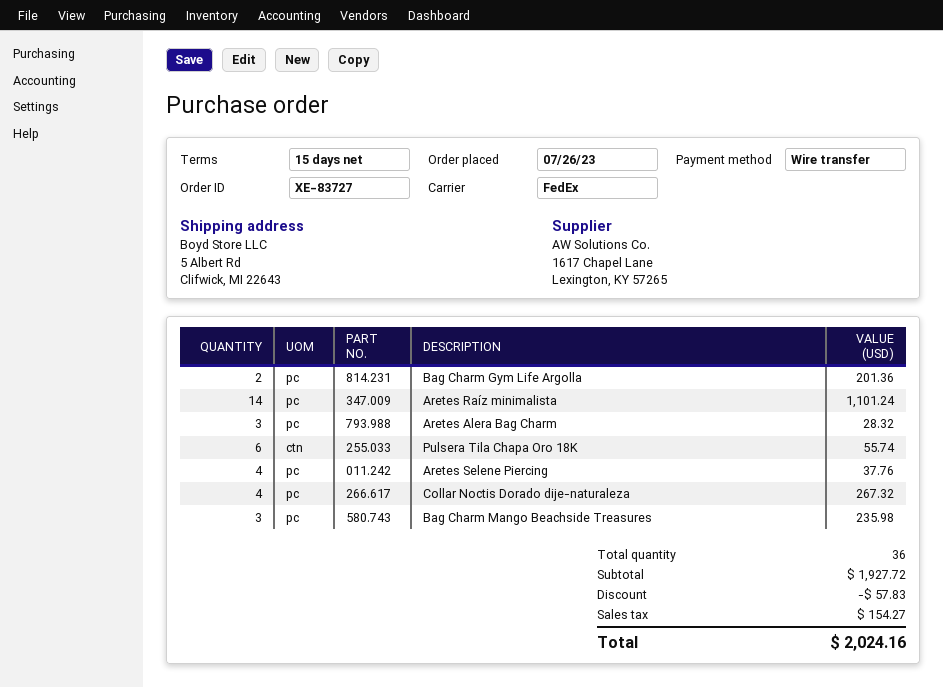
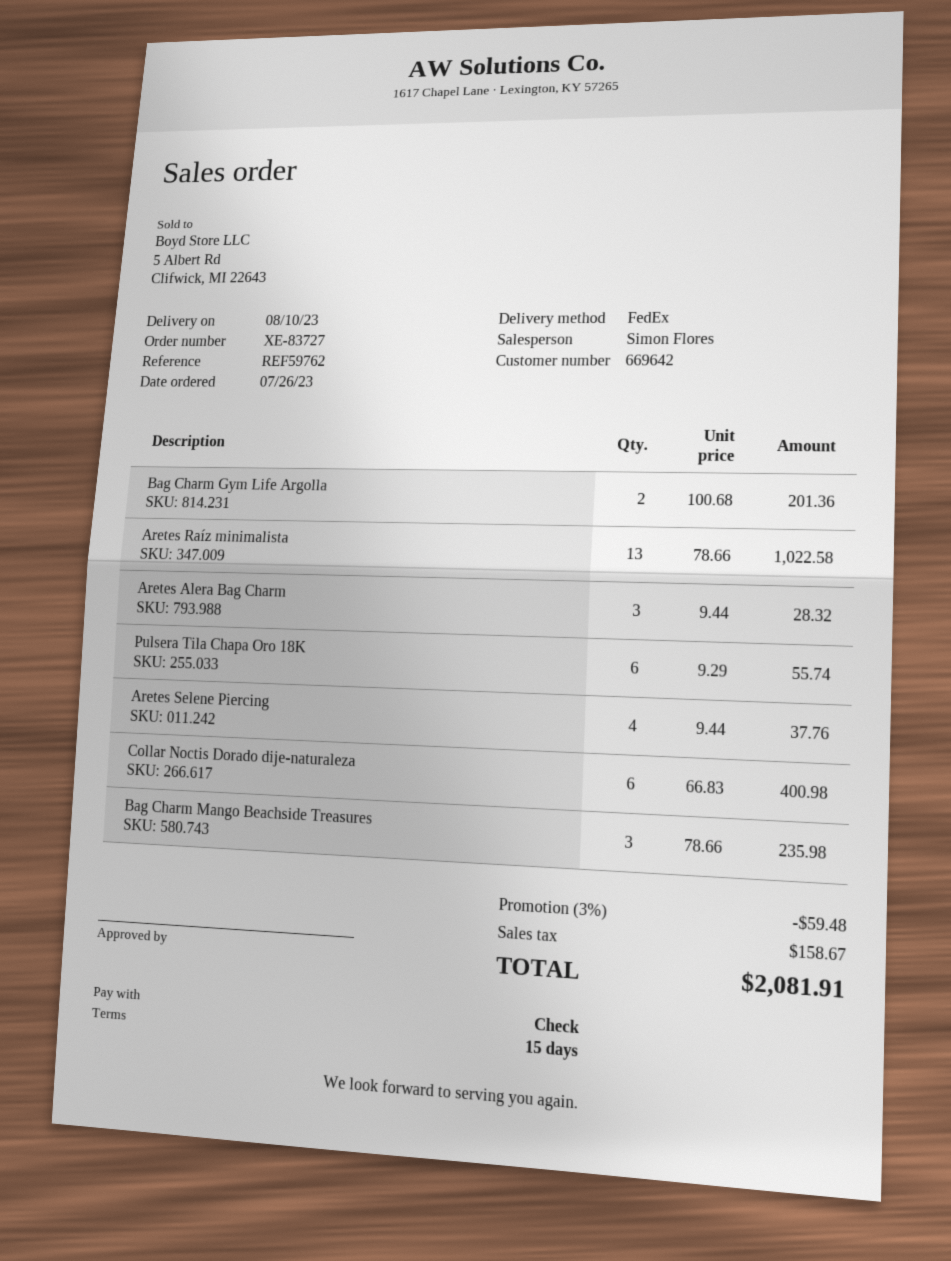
payment method: bank transfer -> cheque
Aretes Raíz minimalista: 14 for 1101.24 -> 13 for 1022.58
Collar Noctis Dorado dije-naturaleza: 4 for 267.32 -> 6 for 400.98
discount: 57.83 -> 59.48
tax: 154.27 -> 158.67
total: 2024.16 -> 2081.91

